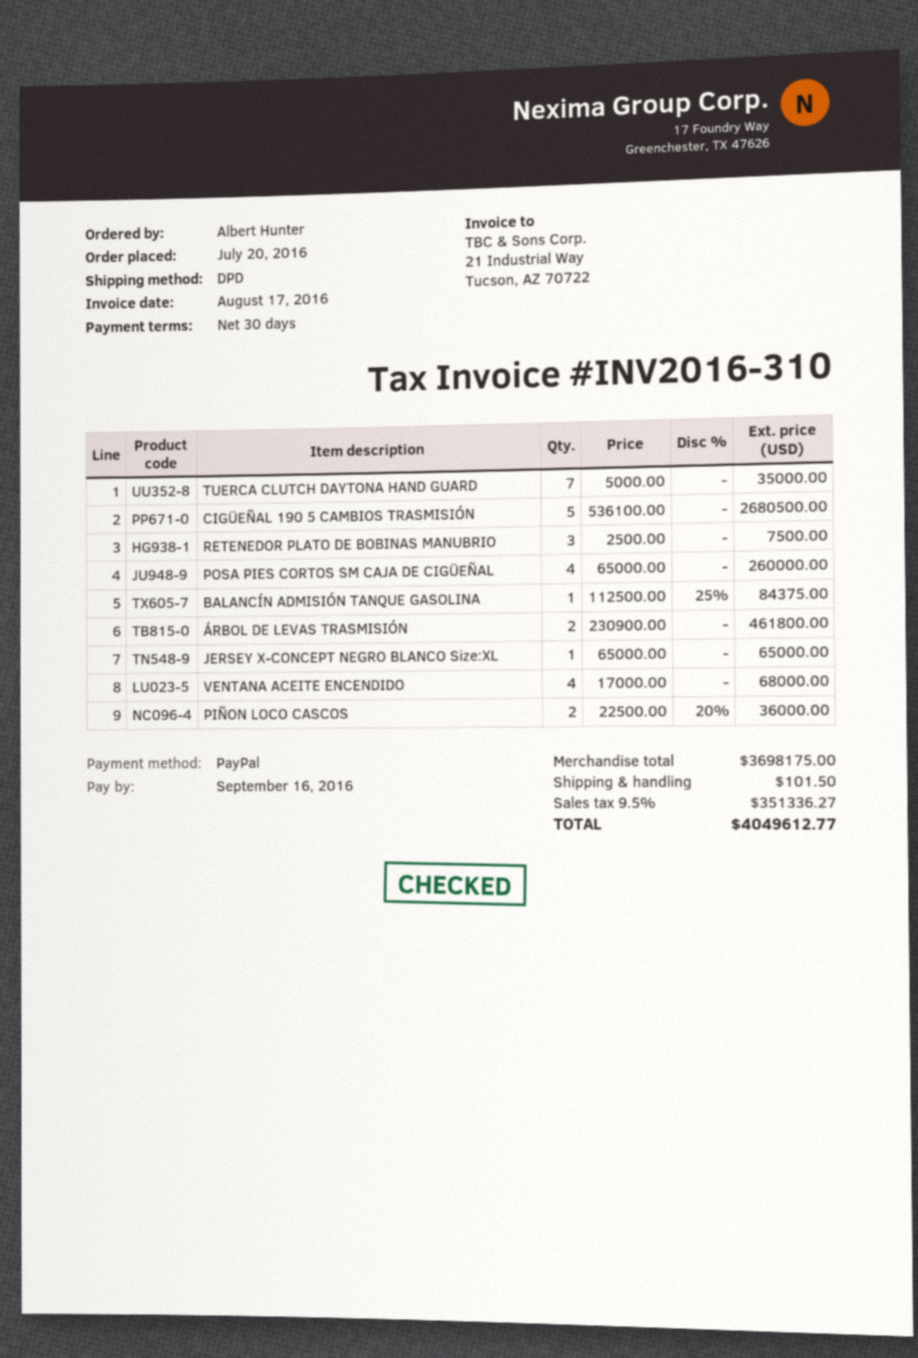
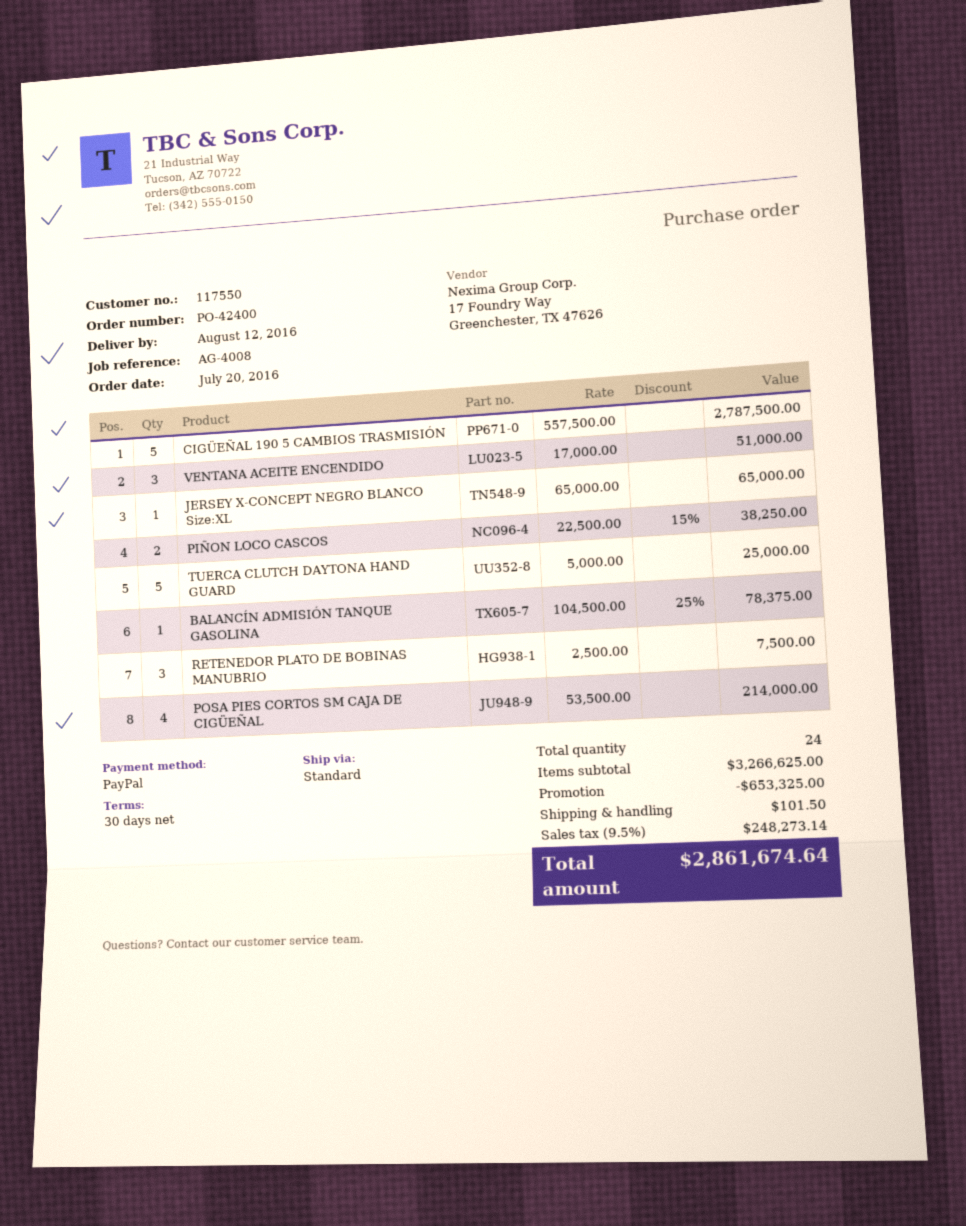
shipping method: DPD -> standard
TUERCA CLUTCH DAYTONA HAND GUARD: 7 x 5000.00 = 35000.00 -> 5 x 5000.00 = 25000.00
CIGÜEÑAL 190 5 CAMBIOS TRASMISIÓN: 5 x 536100.00 = 2680500.00 -> 5 x 557500.00 = 2787500.00
POSA PIES CORTOS SM CAJA DE CIGÜEÑAL: 4 x 65000.00 = 260000.00 -> 4 x 53500.00 = 214000.00
BALANCÍN ADMISIÓN TANQUE GASOLINA: 1 x 112500.00 - 25% = 84375.00 -> 1 x 104500.00 - 25% = 78375.00
ÁRBOL DE LEVAS TRASMISIÓN: 2 x 230900.00 = 461800.00 -> none
VENTANA ACEITE ENCENDIDO: 4 x 17000.00 = 68000.00 -> 3 x 17000.00 = 51000.00
PIÑON LOCO CASCOS: 2 x 22500.00 - 20% = 36000.00 -> 2 x 22500.00 - 15% = 38250.00
subtotal: 3698175.00 -> 3266625.00
discount: none -> 653325.00
tax: 9.5% = 351336.27 -> 9.5% = 248273.14
total: 4049612.77 -> 2861674.64

